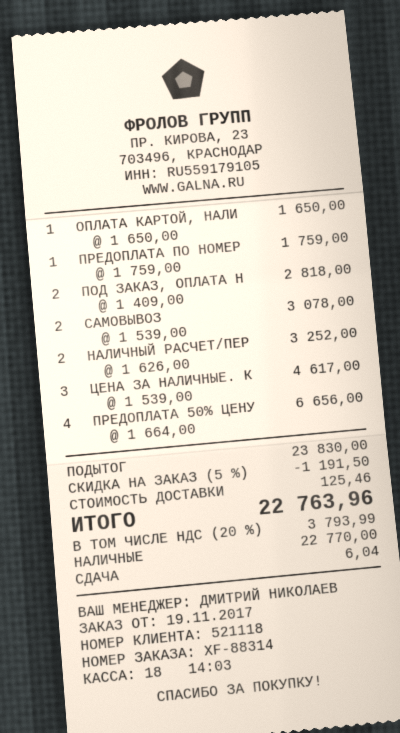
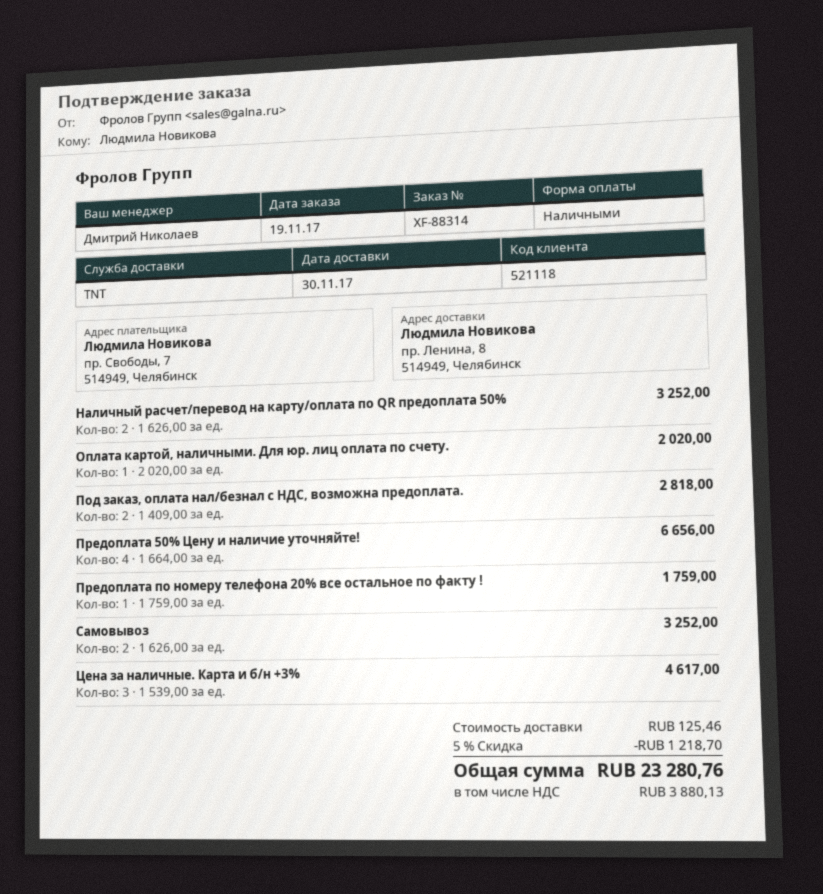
ОПЛАТА КАРТОЙ, НАЛИ: 1 x 1650.00 = 1650.00 -> 1 x 2020.00 = 2020.00
САМОВЫВОЗ: 2 x 1539.00 = 3078.00 -> 2 x 1626.00 = 3252.00
discount: 5% = 1191.50 -> 5% = 1218.70
tax: 3793.99 -> 3880.13
total: 22763.96 -> 23280.76

